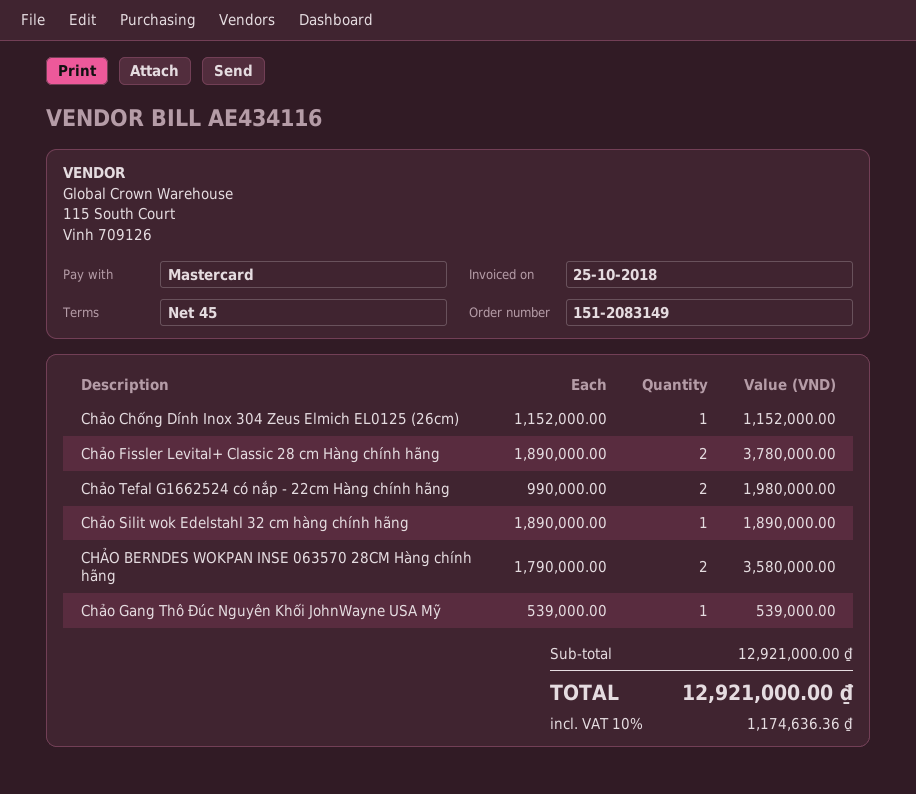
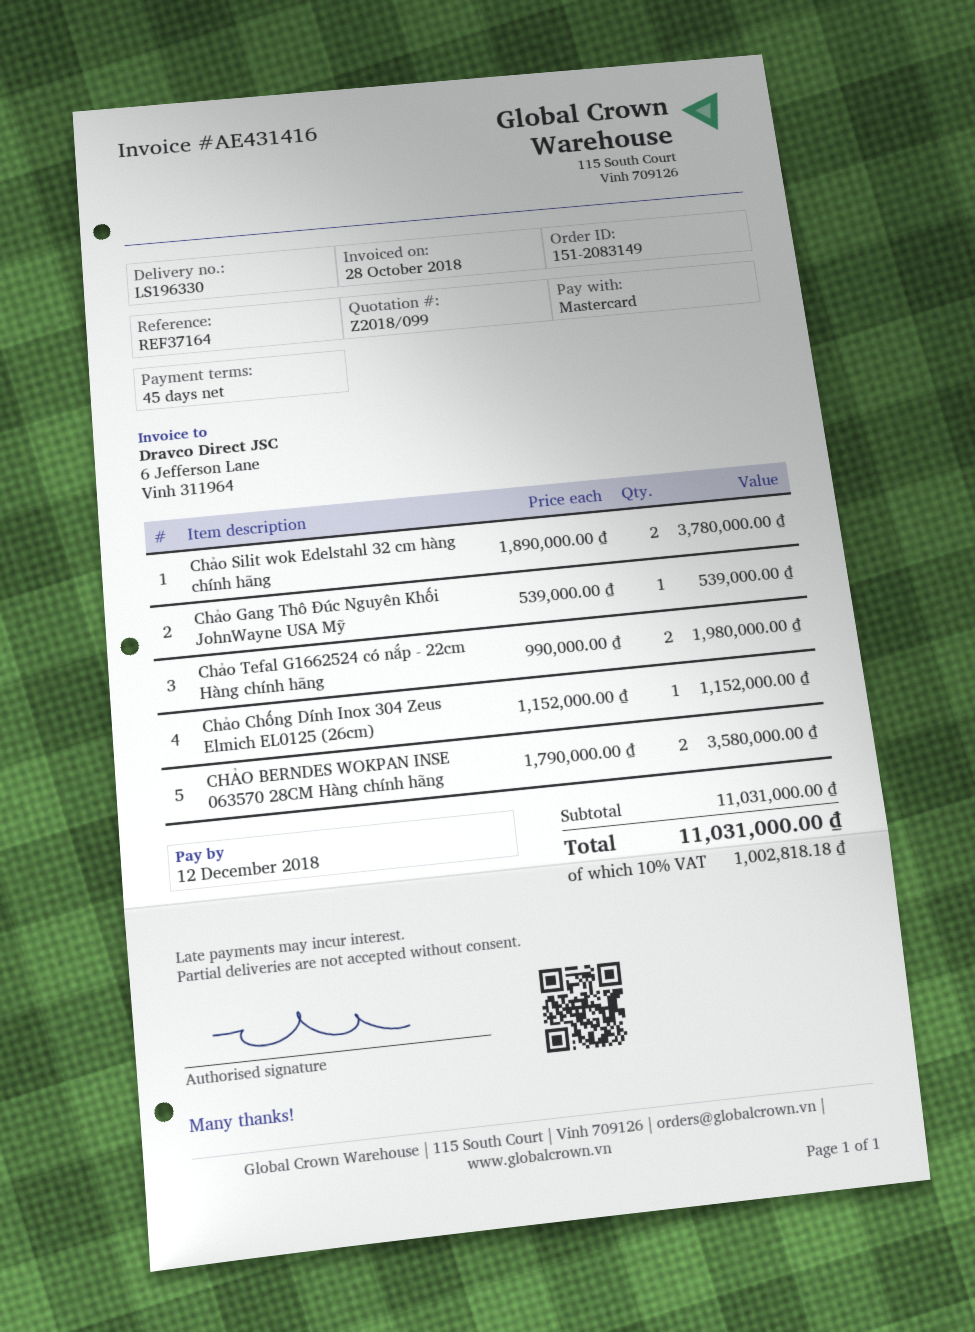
invoice number: AE434116 -> AE431416
invoice date: 2018-10-25 -> 2018-10-28
Chảo Fissler Levital+ Classic 28 cm Hàng chính hãng: 2 x 1890000.00 = 3780000.00 -> none
Chảo Silit wok Edelstahl 32 cm hàng chính hãng: 1 x 1890000.00 = 1890000.00 -> 2 x 1890000.00 = 3780000.00
subtotal: 12921000.00 -> 11031000.00
tax: 10% = 1174636.36 -> 10% = 1002818.18
total: 12921000.00 -> 11031000.00

